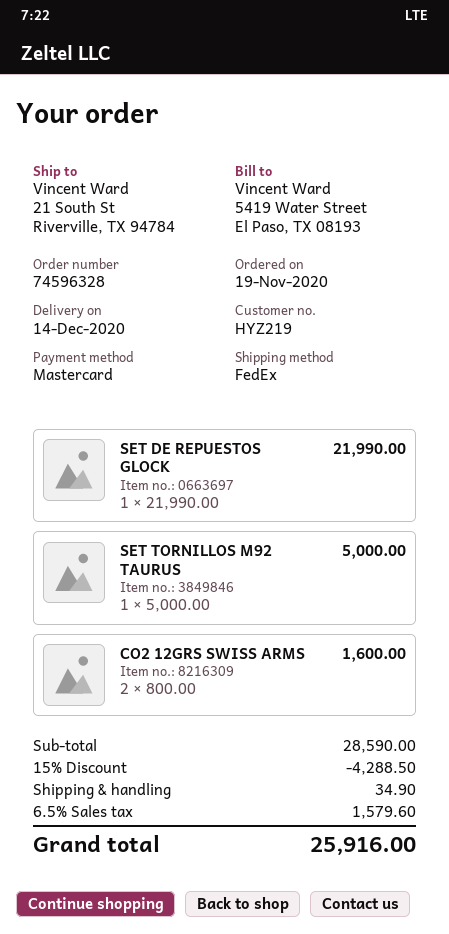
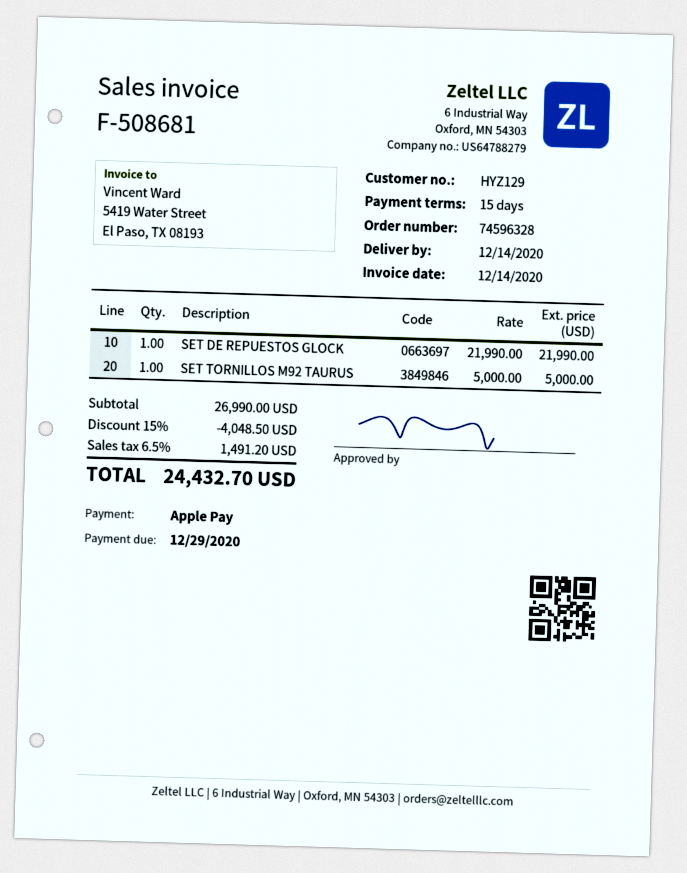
customer number: HYZ219 -> HYZ129
payment method: Mastercard -> Apple Pay
CO2 12GRS SWISS ARMS: 2 x 800.00 = 1600.00 -> none
subtotal: 28590.00 -> 26990.00
discount: 15% = 4288.50 -> 15% = 4048.50
shipping: 34.90 -> none
tax: 6.5% = 1579.60 -> 6.5% = 1491.20
total: 25916.00 -> 24432.70

